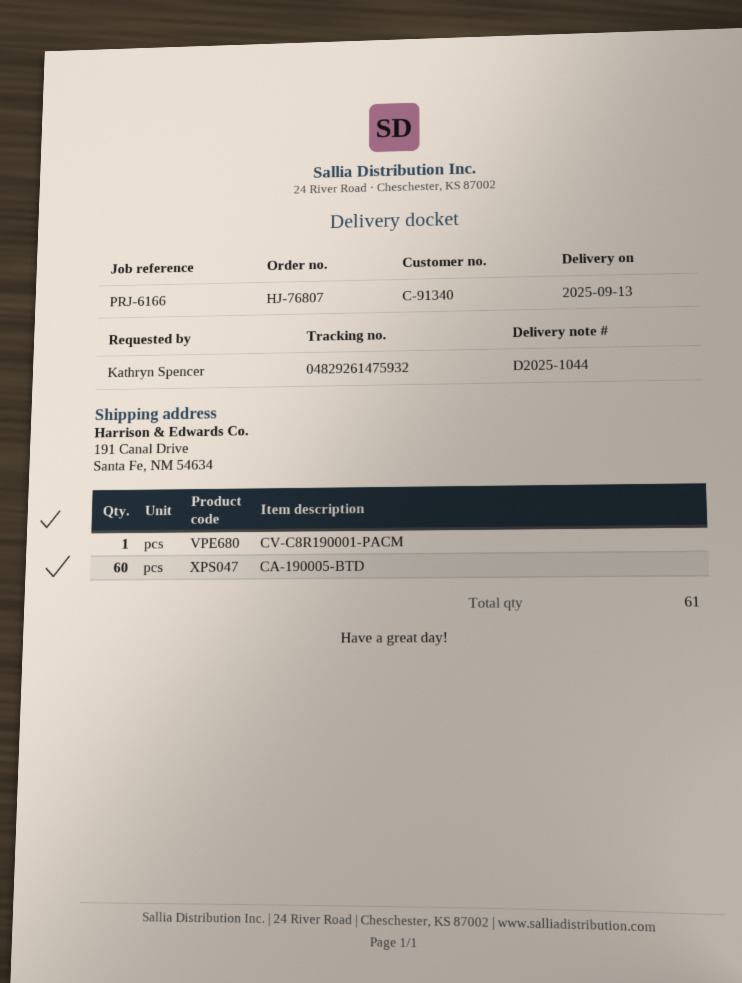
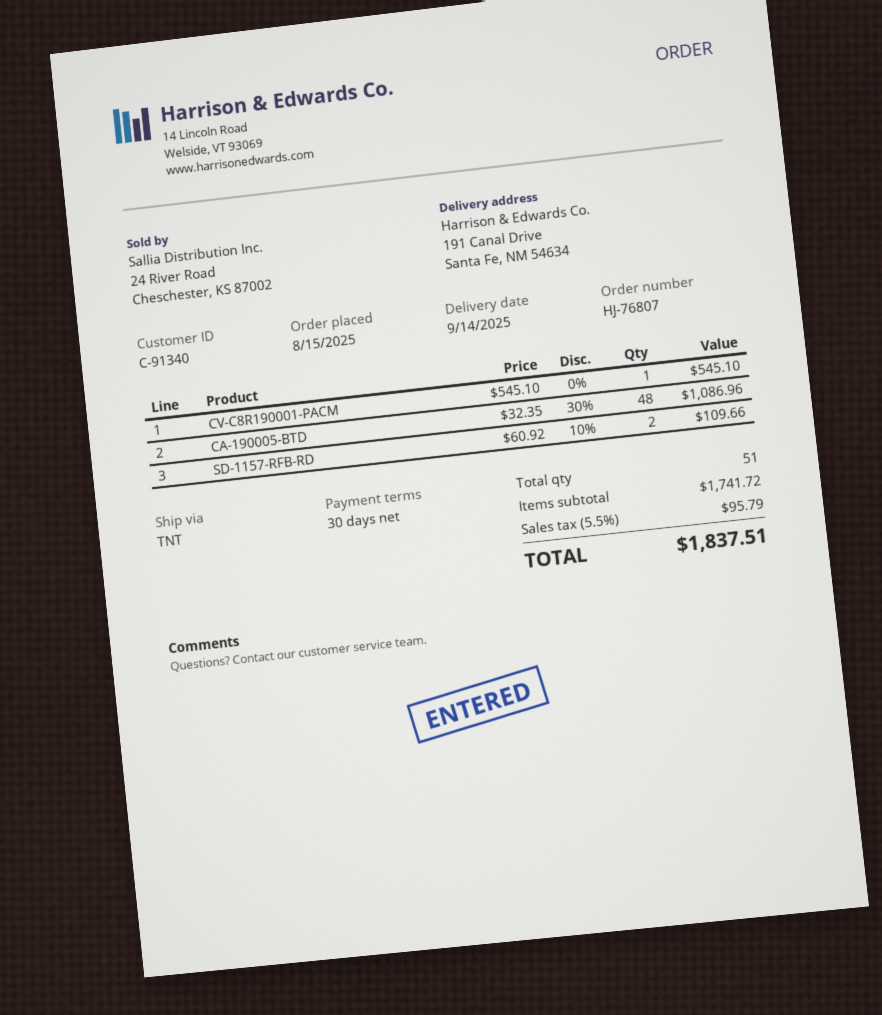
delivery date: 2025-09-13 -> 2025-09-14
CA-190005-BTD: 60 -> 48
SD-1157-RFB-RD: none -> 2
total quantity: 61 -> 51

